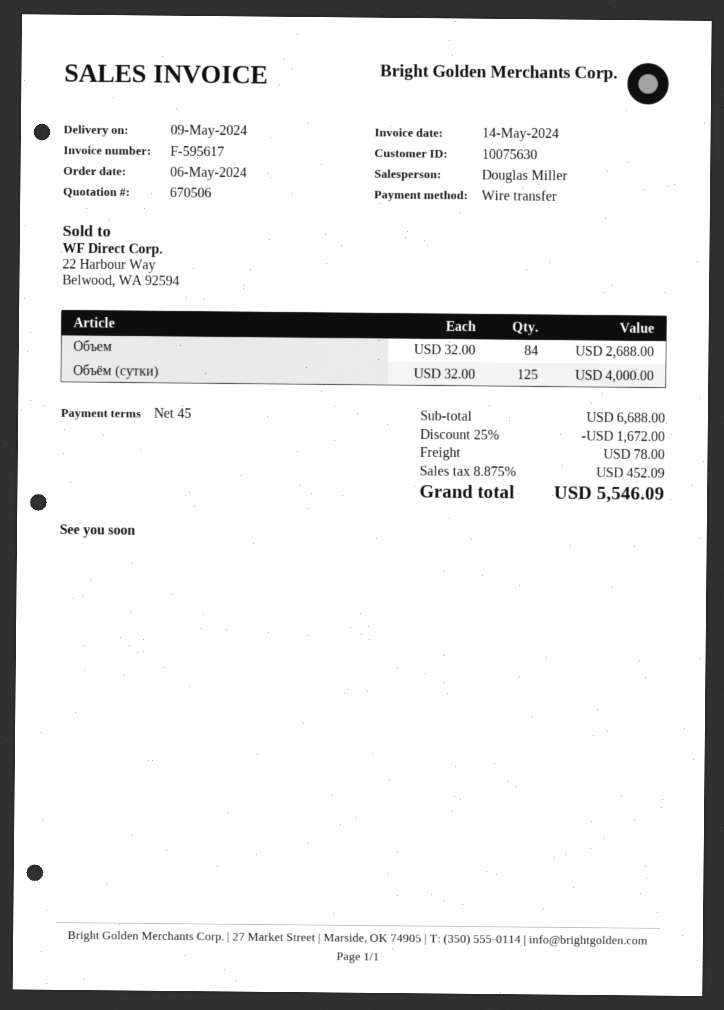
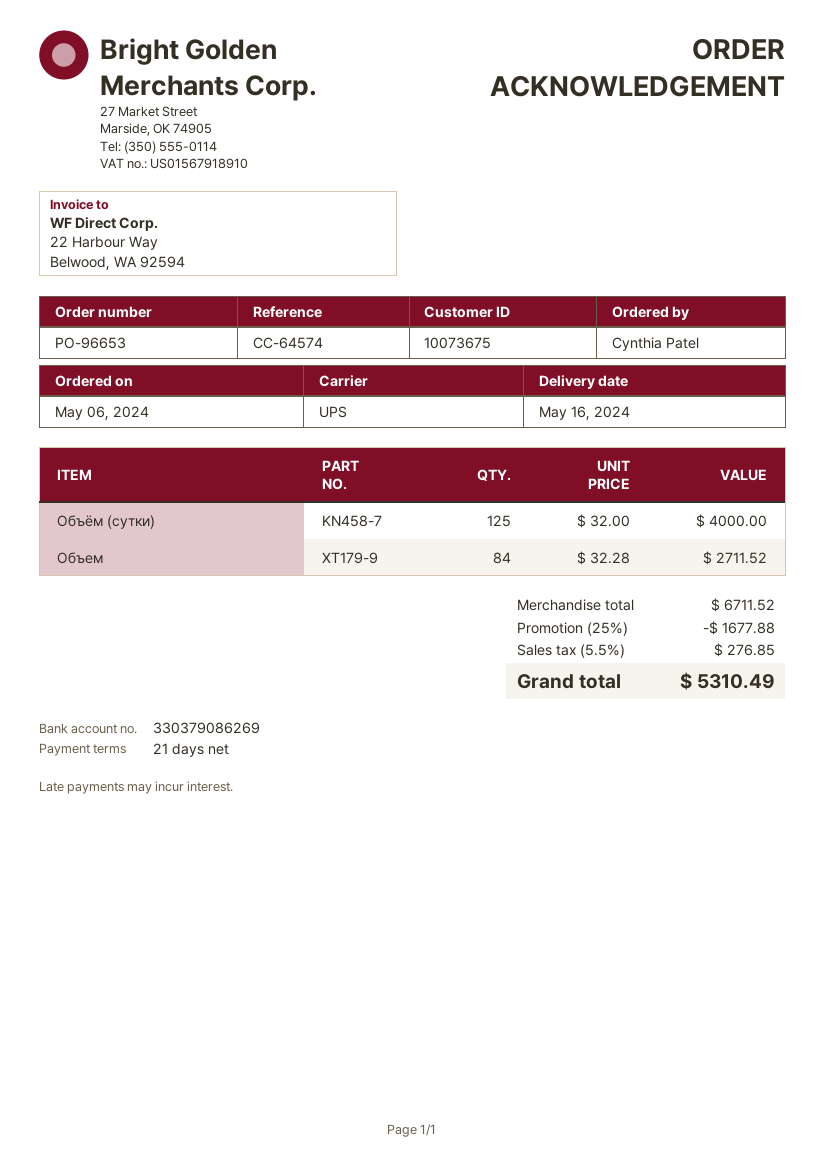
delivery date: 2024-05-09 -> 2024-05-16
payment terms: 45 days -> 21 days
customer number: 10075630 -> 10073675
Объем: 84 x 32.00 = 2688.00 -> 84 x 32.28 = 2711.52
subtotal: 6688.00 -> 6711.52
discount: 25% = 1672.00 -> 25% = 1677.88
shipping: 78.00 -> none
tax: 8.875% = 452.09 -> 5.5% = 276.85
total: 5546.09 -> 5310.49

